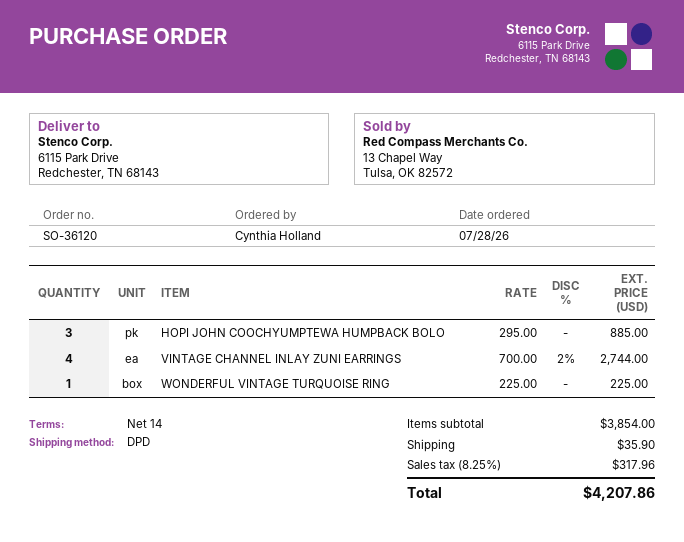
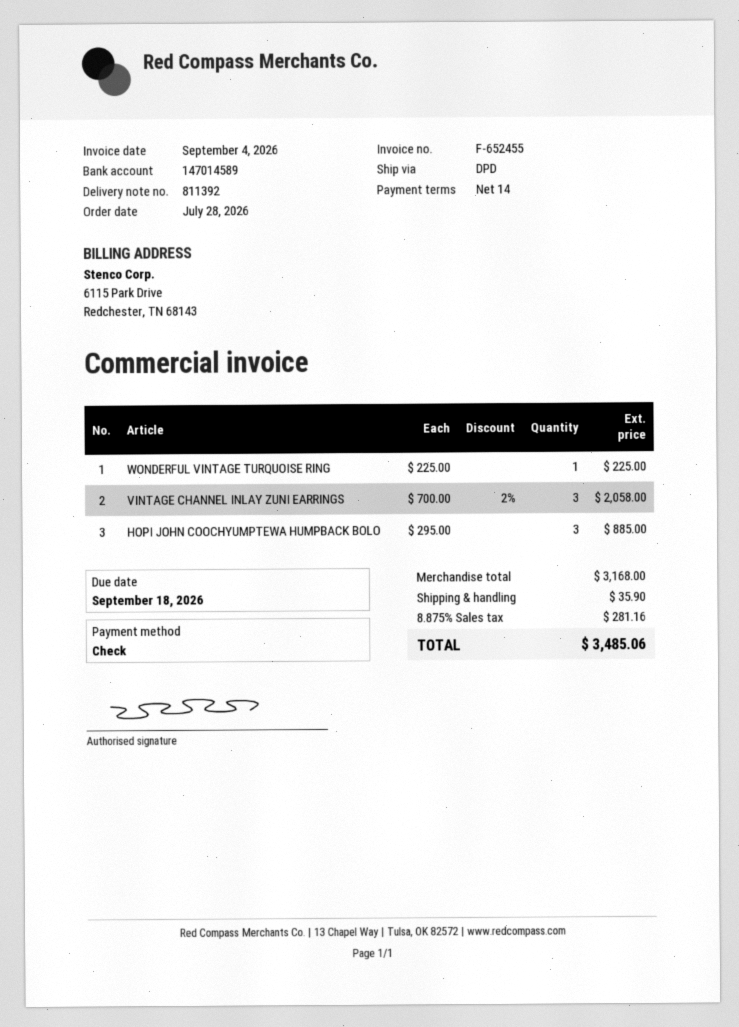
VINTAGE CHANNEL INLAY ZUNI EARRINGS: 4 x 700.00 - 2% = 2744.00 -> 3 x 700.00 - 2% = 2058.00
subtotal: 3854.00 -> 3168.00
tax: 8.25% = 317.96 -> 8.875% = 281.16
total: 4207.86 -> 3485.06

